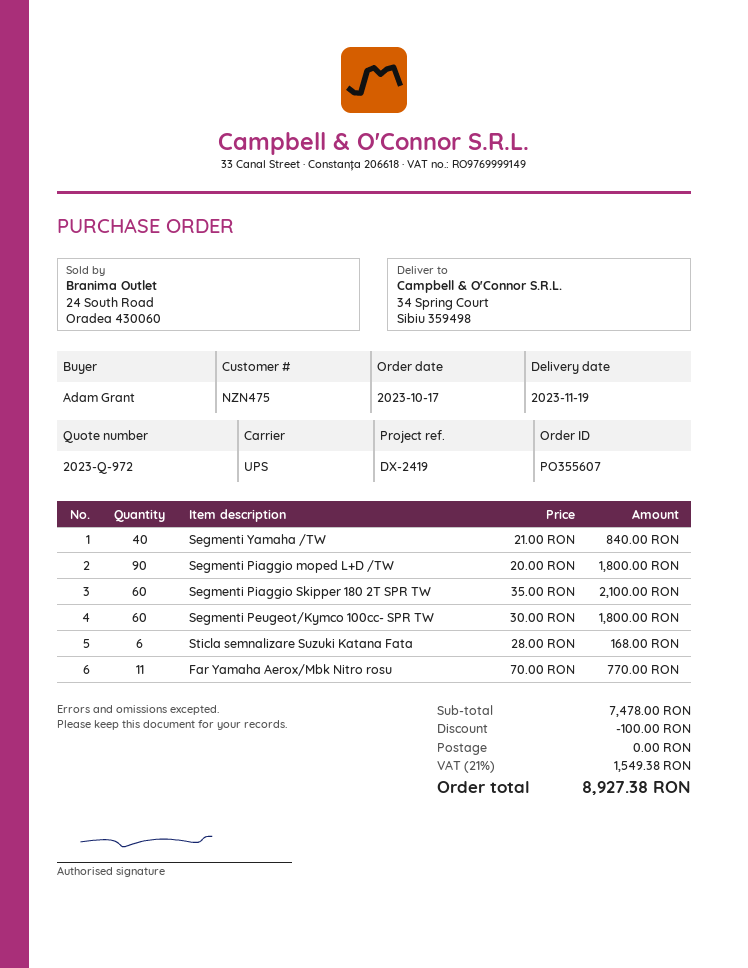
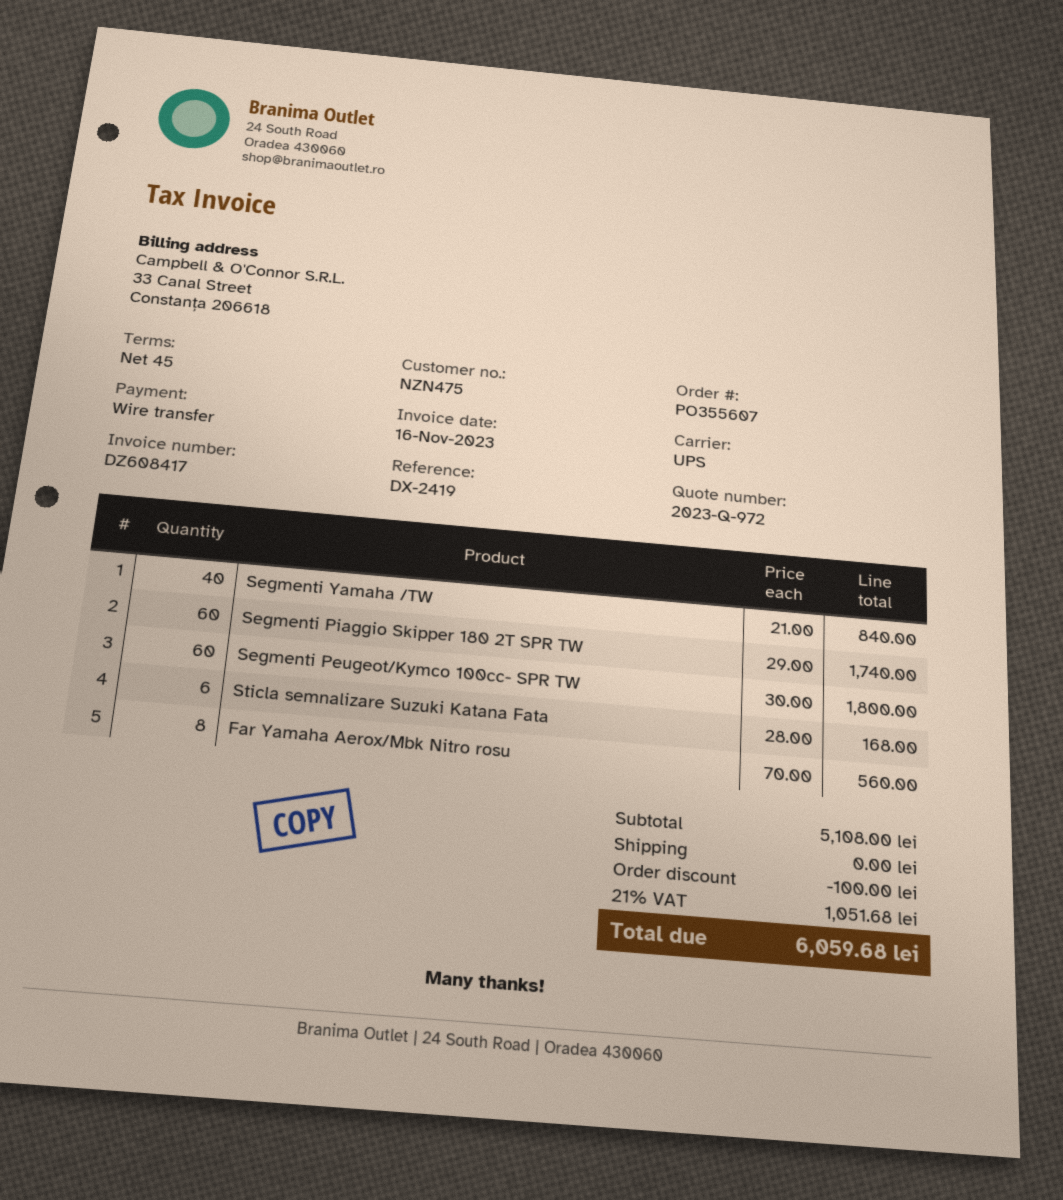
Segmenti Piaggio moped L+D /TW: 90 x 20.00 = 1800.00 -> none
Segmenti Piaggio Skipper 180 2T SPR TW: 60 x 35.00 = 2100.00 -> 60 x 29.00 = 1740.00
Far Yamaha Aerox/Mbk Nitro rosu: 11 x 70.00 = 770.00 -> 8 x 70.00 = 560.00
subtotal: 7478.00 -> 5108.00
tax: 21% = 1549.38 -> 21% = 1051.68
total: 8927.38 -> 6059.68

